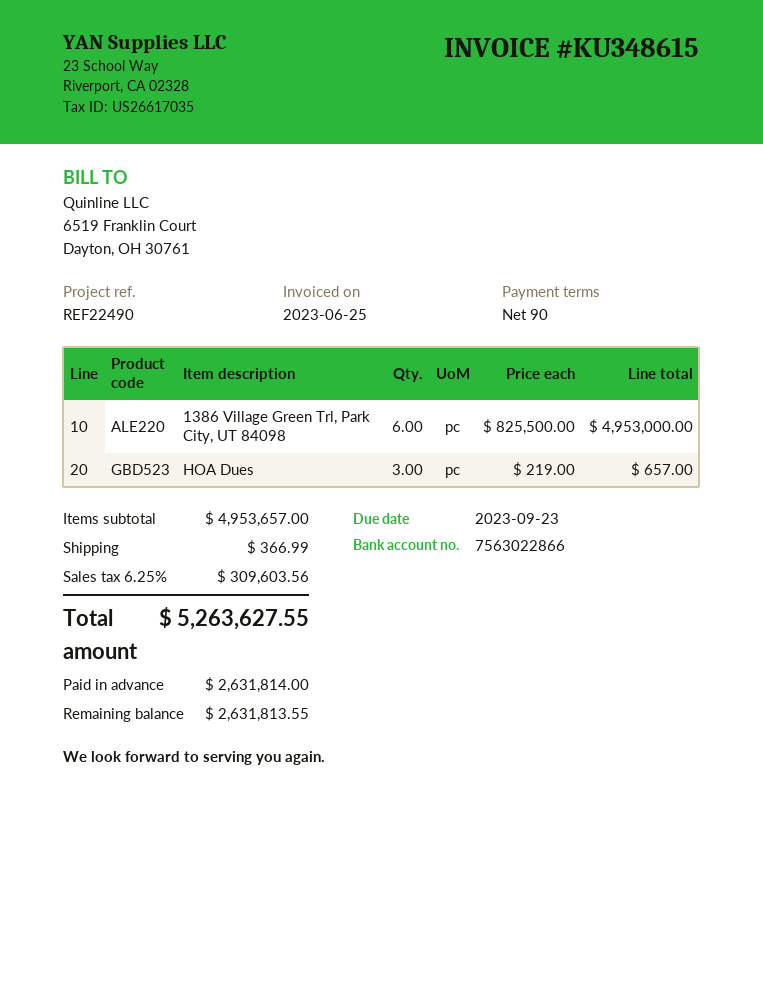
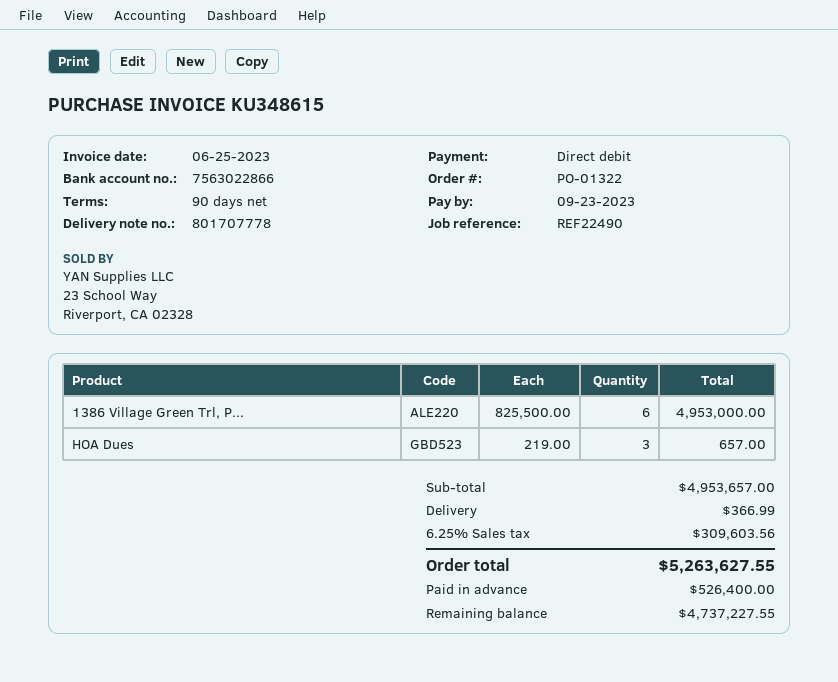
deposit: 2631814.00 -> 526400.00
balance: 2631813.55 -> 4737227.55

